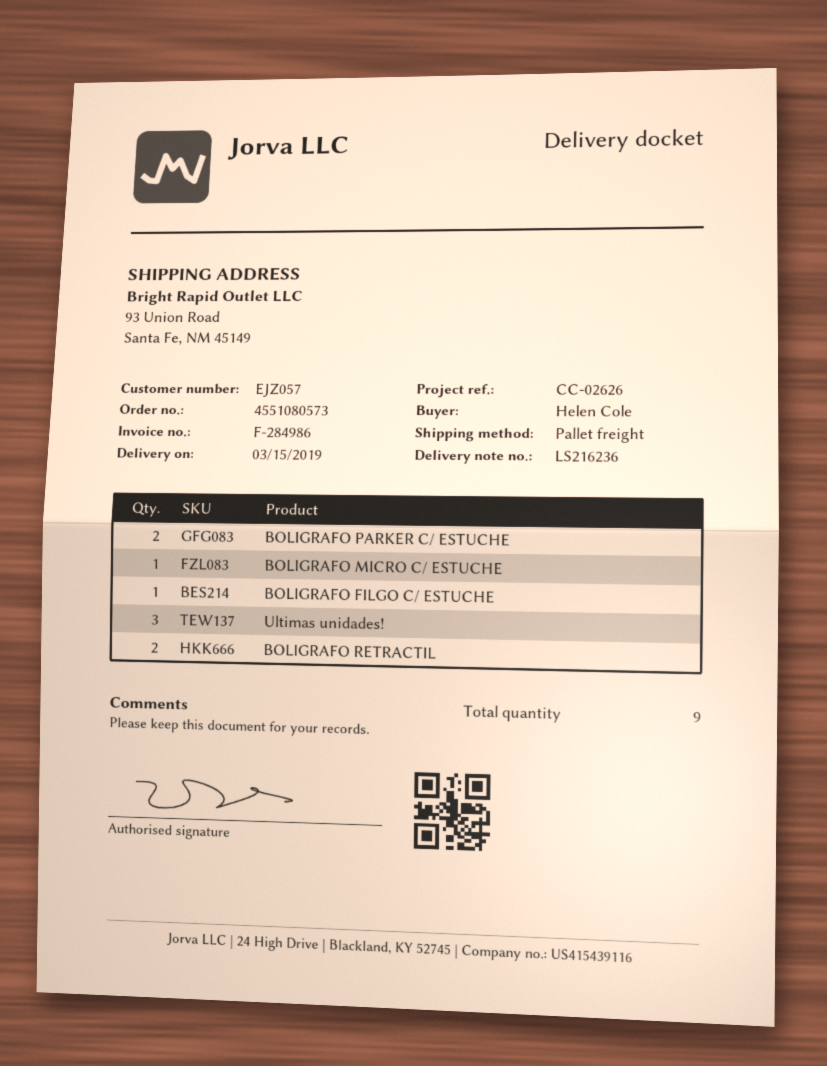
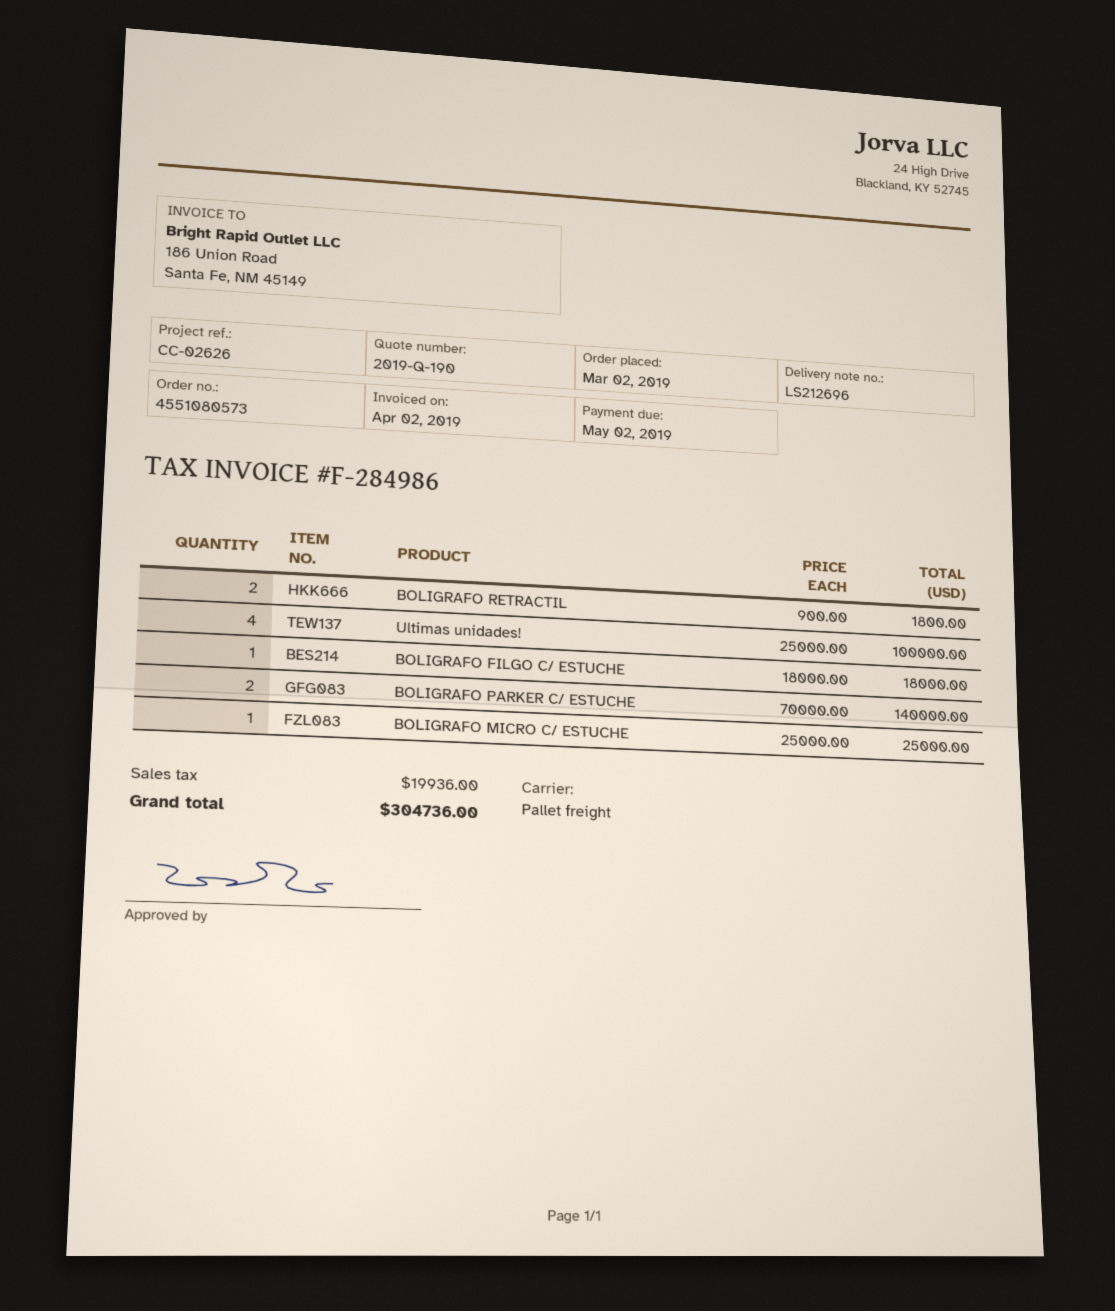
delivery note number: LS216236 -> LS212696
Ultimas unidades!: 3 -> 4

